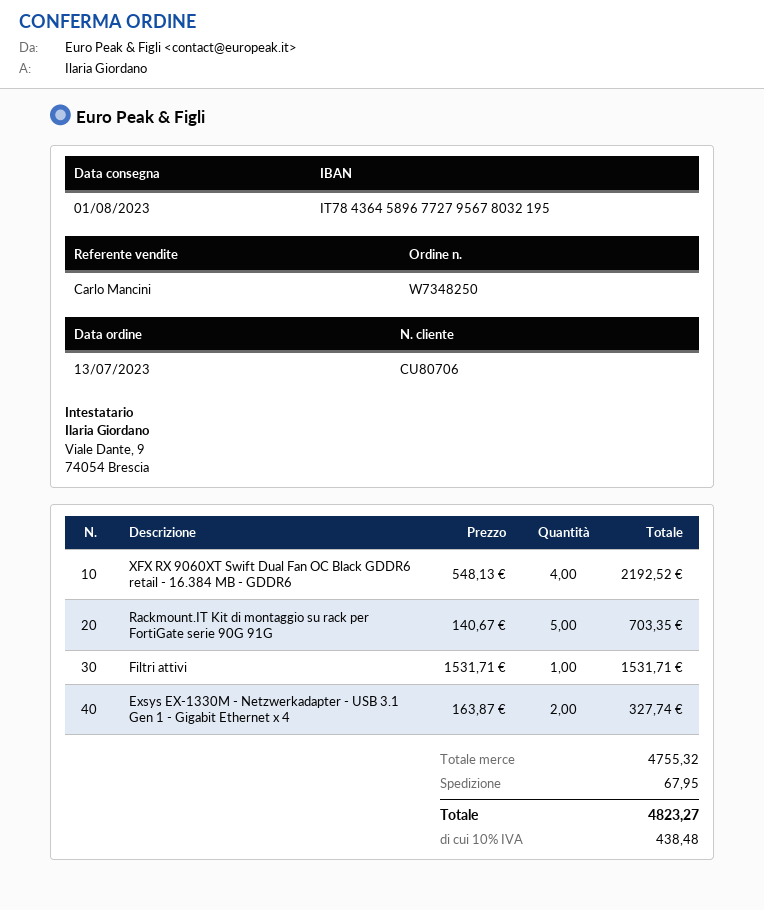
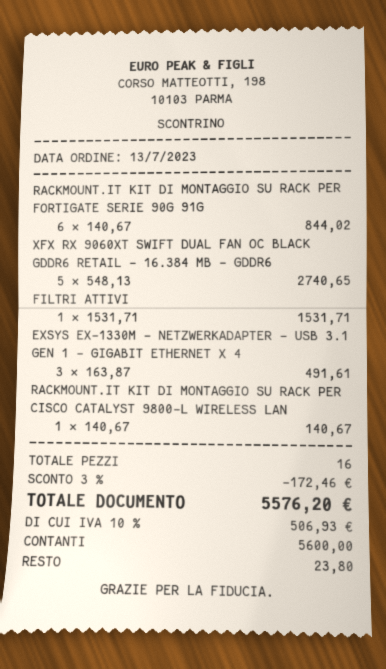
XFX RX 9060XT Swift Dual Fan OC Black GDDR6 retail - 16.384 MB - GDDR6: 4 x 548.13 = 2192.52 -> 5 x 548.13 = 2740.65
Rackmount.IT Kit di montaggio su rack per FortiGate serie 90G 91G: 5 x 140.67 = 703.35 -> 6 x 140.67 = 844.02
Exsys EX-1330M - Netzwerkadapter - USB 3.1 Gen 1 - Gigabit Ethernet x 4: 2 x 163.87 = 327.74 -> 3 x 163.87 = 491.61
RACKMOUNT.IT KIT DI MONTAGGIO SU RACK PER CISCO CATALYST 9800-L WIRELESS LAN: none -> 1 x 140.67 = 140.67
discount: none -> 3% = 172.46
shipping: 67.95 -> none
tax: 10% = 438.48 -> 10% = 506.93
total: 4823.27 -> 5576.20

